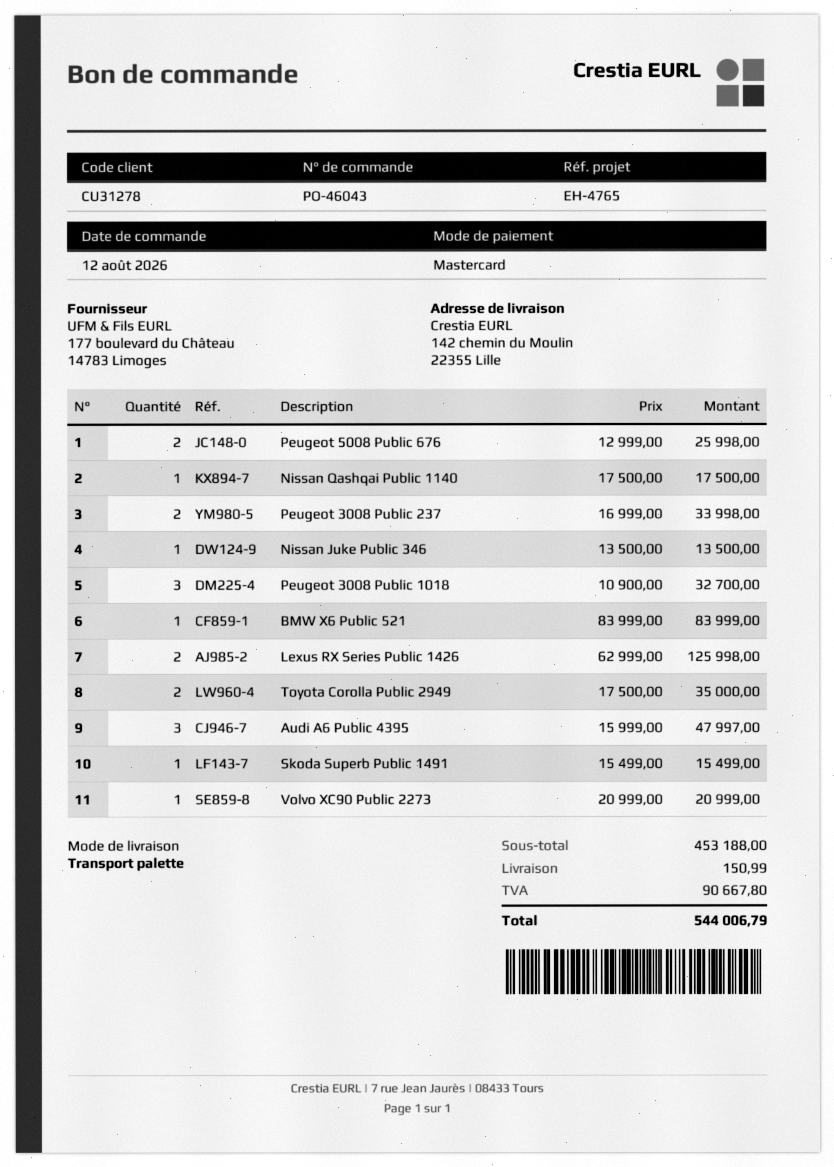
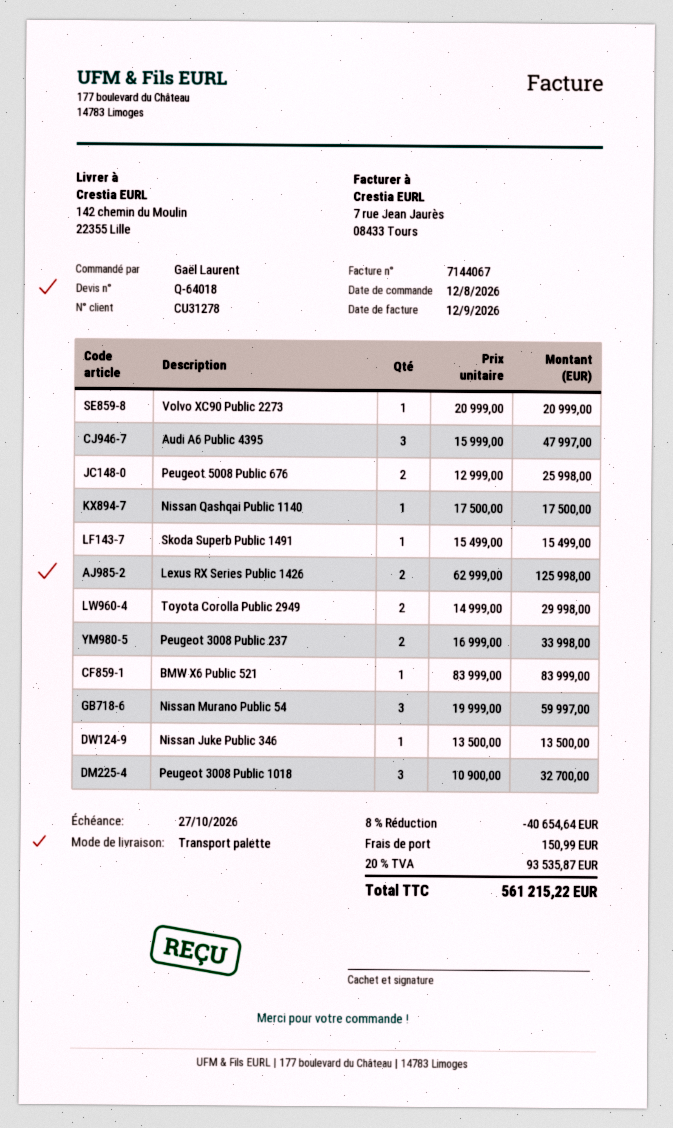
Toyota Corolla Public 2949: 2 x 17500.00 = 35000.00 -> 2 x 14999.00 = 29998.00
Nissan Murano Public 54: none -> 3 x 19999.00 = 59997.00
discount: none -> 8% = 40654.64
tax: 90667.80 -> 93535.87
total: 544006.79 -> 561215.22

